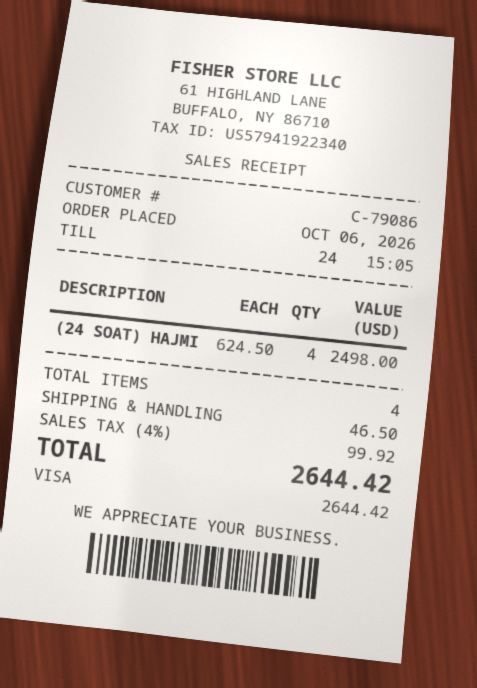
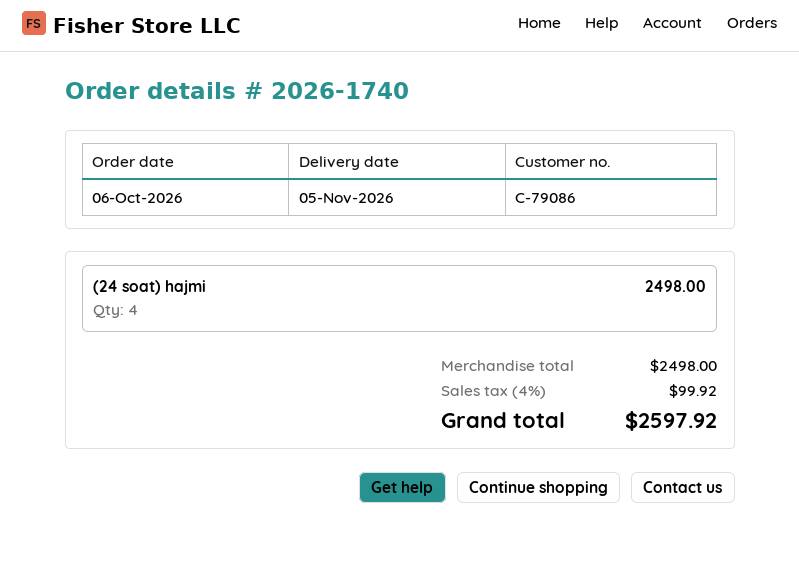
shipping: 46.50 -> none
total: 2644.42 -> 2597.92

